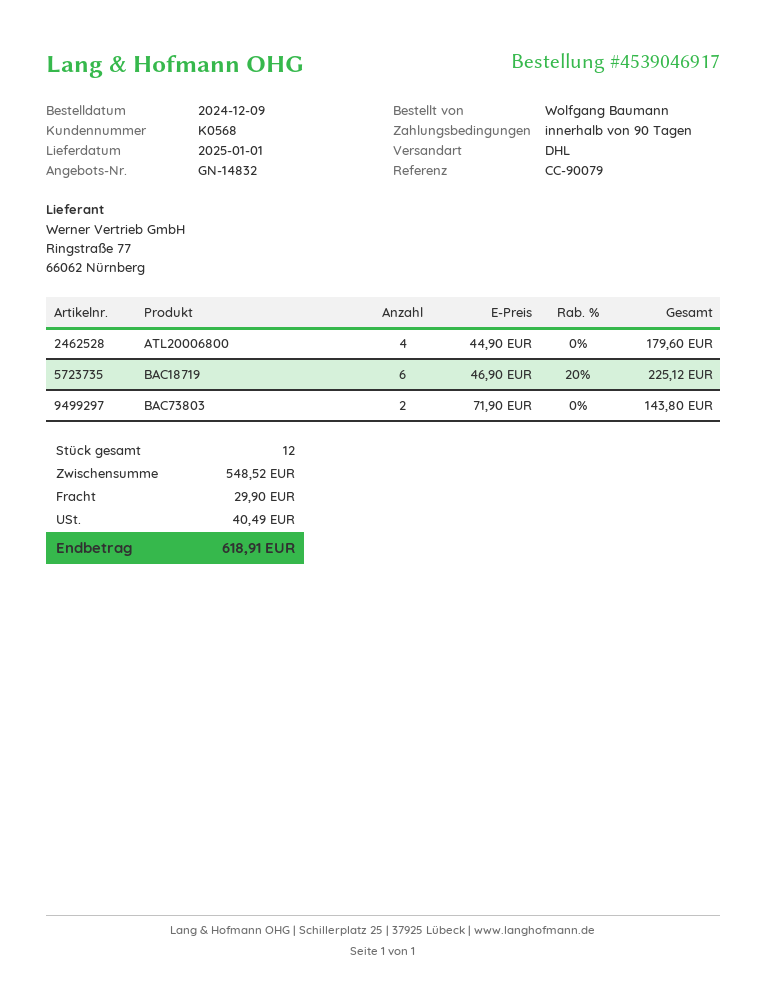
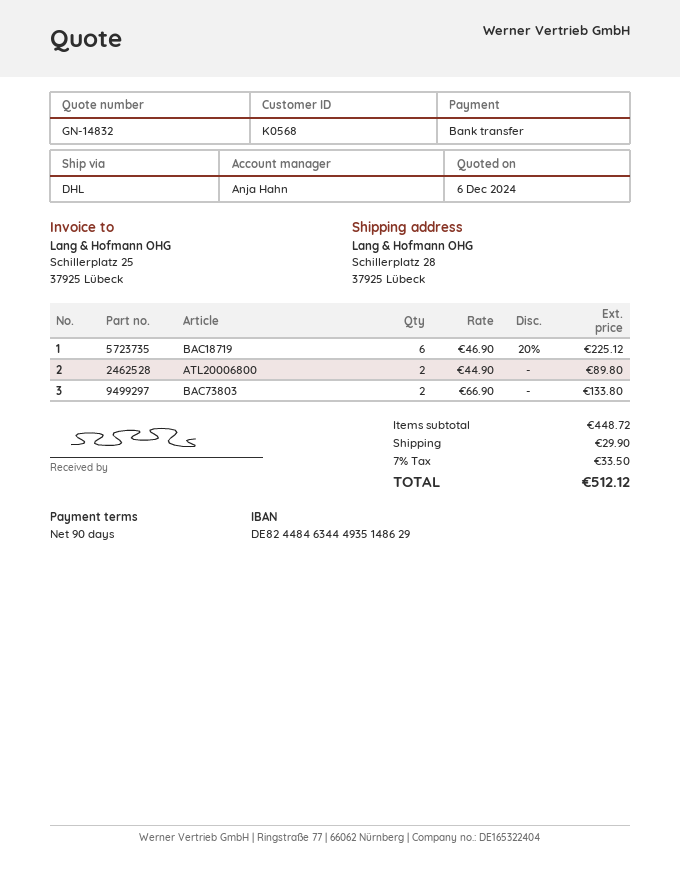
ATL20006800: 4 x 44.90 = 179.60 -> 2 x 44.90 = 89.80
BAC73803: 2 x 71.90 = 143.80 -> 2 x 66.90 = 133.80
subtotal: 548.52 -> 448.72
tax: 40.49 -> 33.50
total: 618.91 -> 512.12

